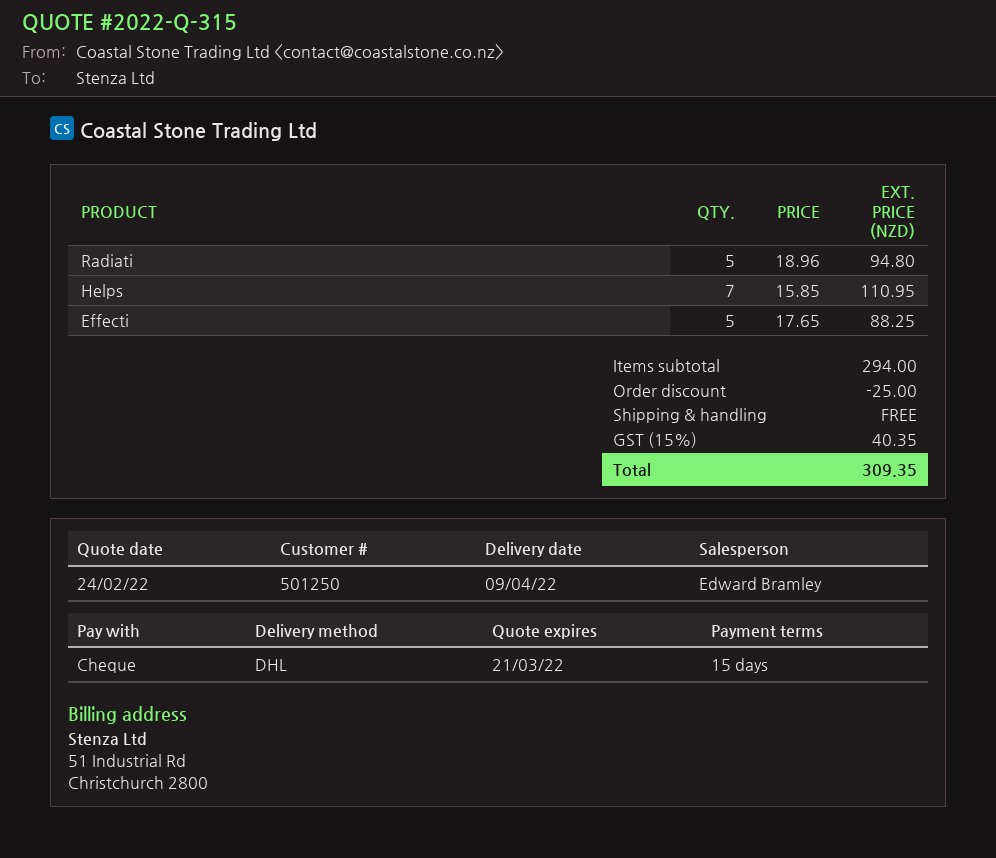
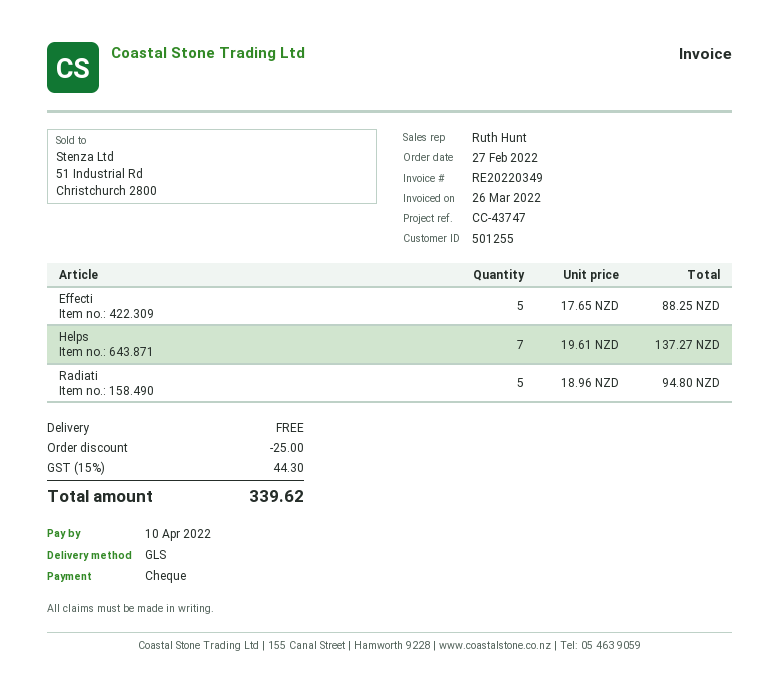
customer number: 501250 -> 501255
sales rep: Edward Bramley -> Ruth Hunt
shipping method: DHL -> GLS
Helps: 7 x 15.85 = 110.95 -> 7 x 19.61 = 137.27
tax: 15% = 40.35 -> 15% = 44.30
total: 309.35 -> 339.62

